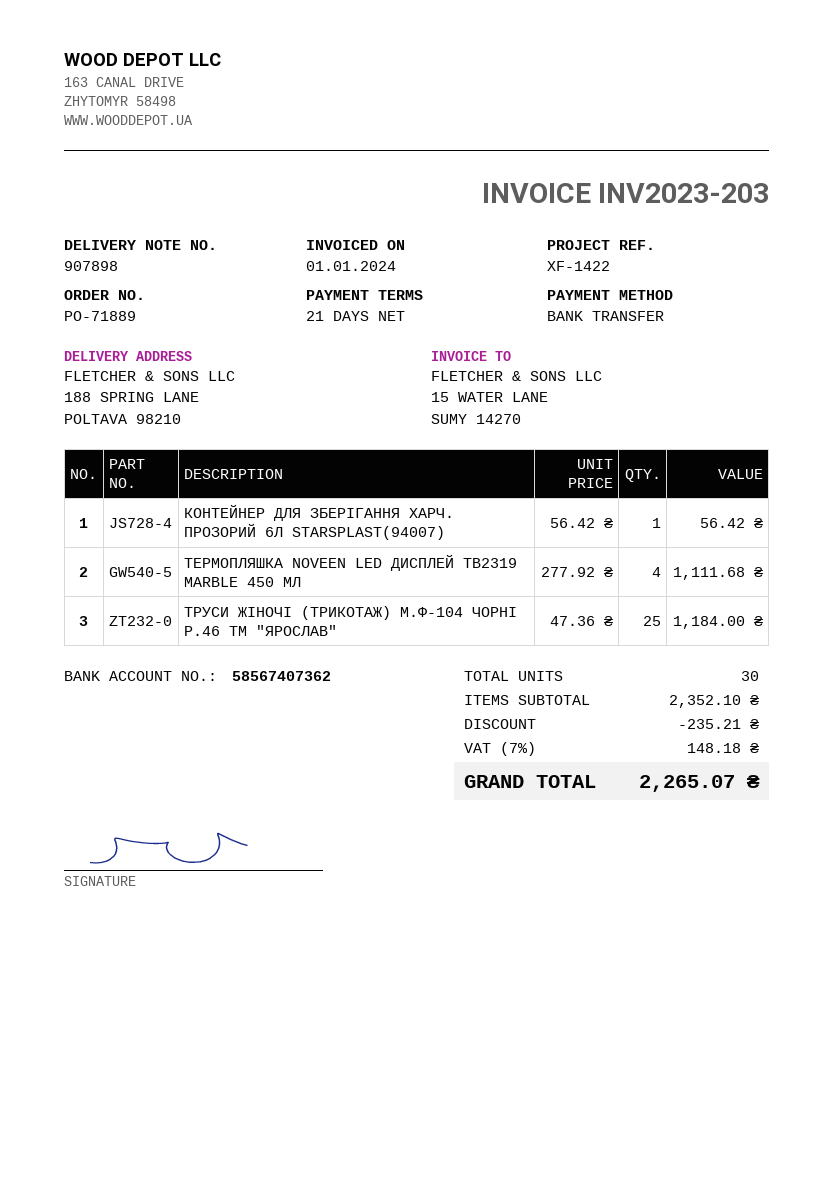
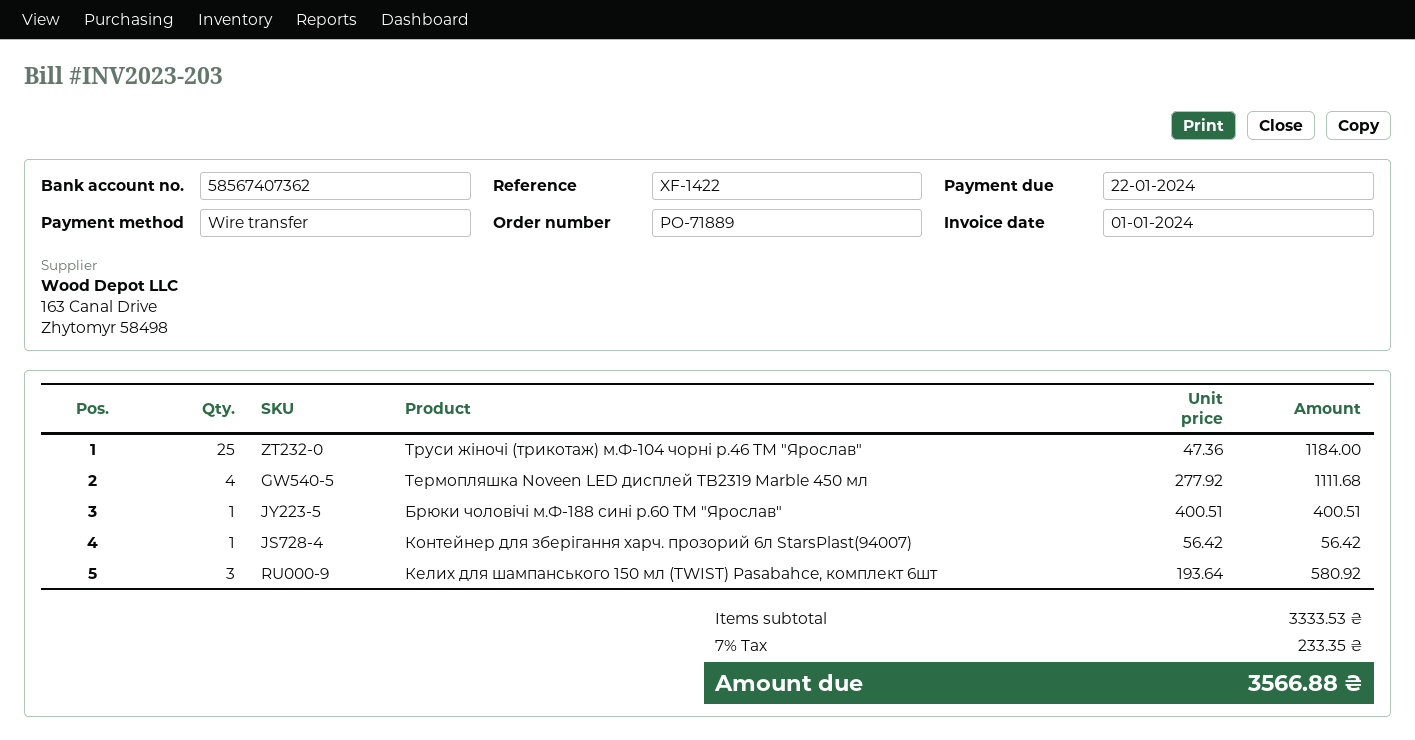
Брюки чоловічі м.Ф-188 сині р.60 ТМ "Ярослав": none -> 1 x 400.51 = 400.51
Келих для шампанського 150 мл (TWIST) Pasabahce, комплект 6шт: none -> 3 x 193.64 = 580.92
subtotal: 2352.10 -> 3333.53
discount: 235.21 -> none
tax: 7% = 148.18 -> 7% = 233.35
total: 2265.07 -> 3566.88

